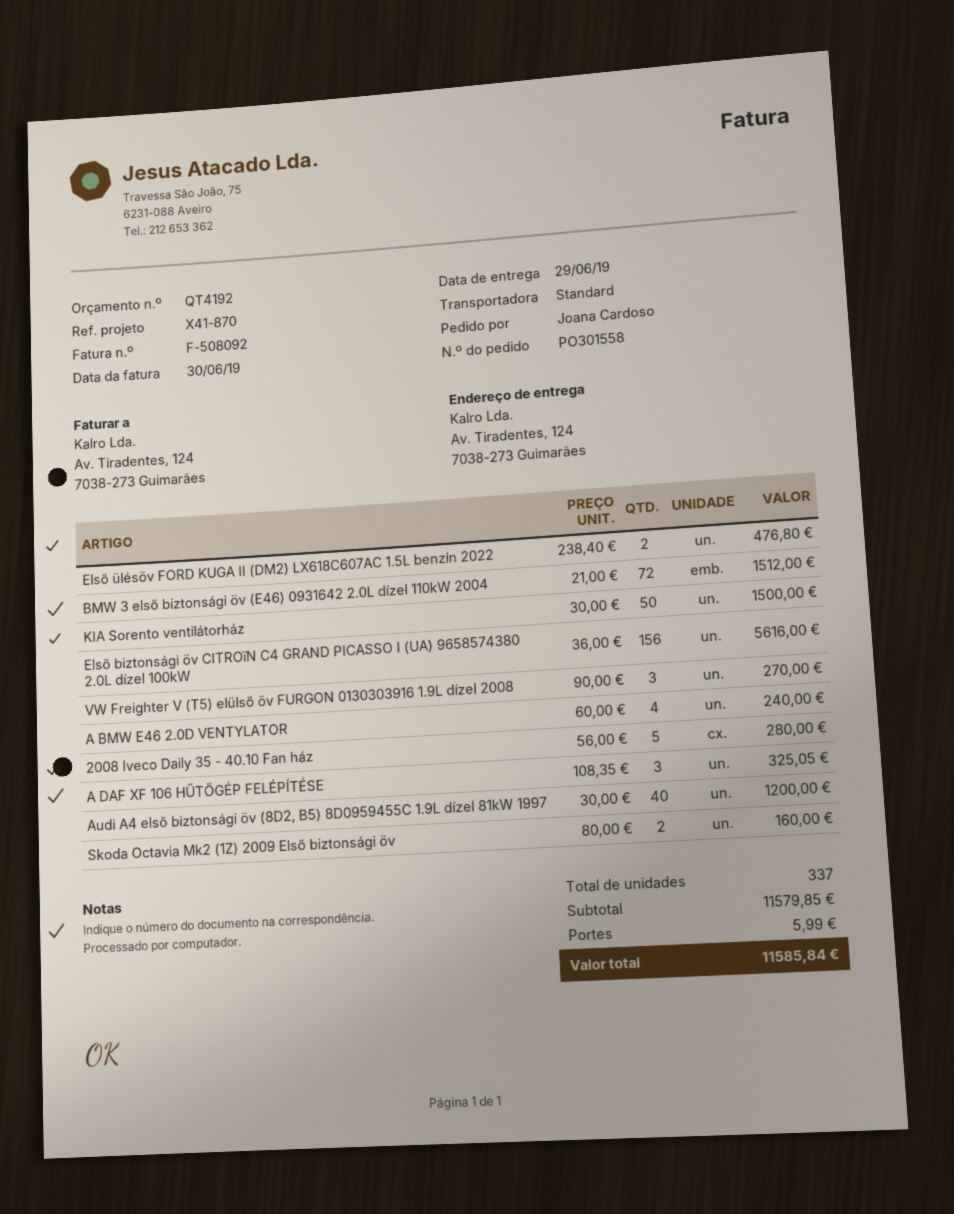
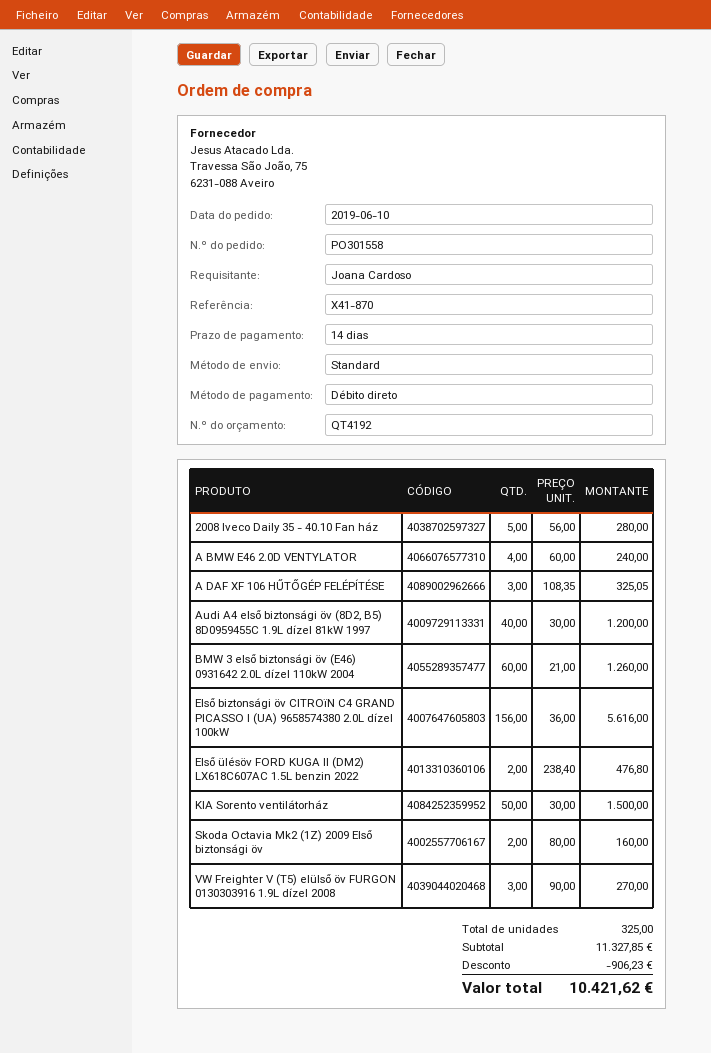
BMW 3 első biztonsági öv (E46) 0931642 2.0L dízel 110kW 2004: 72 x 21.00 = 1512.00 -> 60 x 21.00 = 1260.00
total quantity: 337 -> 325
subtotal: 11579.85 -> 11327.85
discount: none -> 906.23
shipping: 5.99 -> none
total: 11585.84 -> 10421.62

